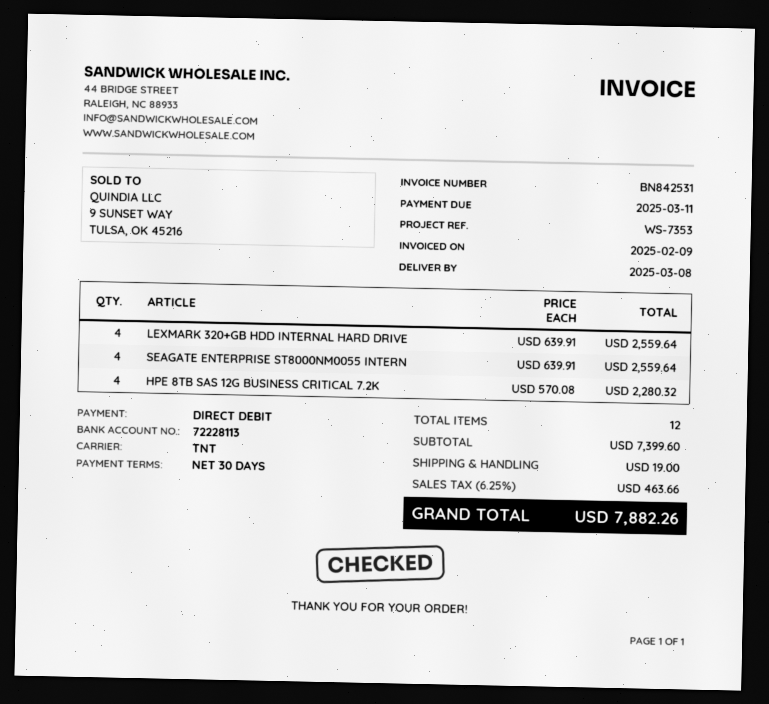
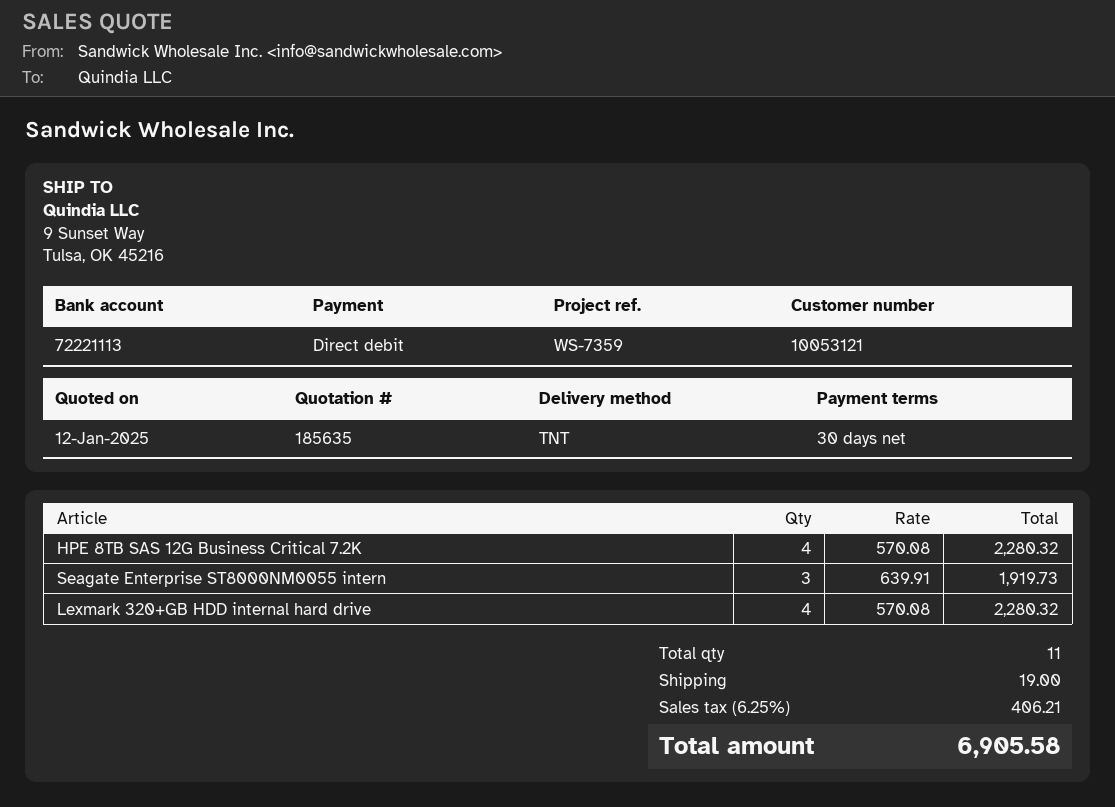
reference: WS-7353 -> WS-7359
bank account: 72228113 -> 72221113
LEXMARK 320+GB HDD INTERNAL HARD DRIVE: 4 x 639.91 = 2559.64 -> 4 x 570.08 = 2280.32
SEAGATE ENTERPRISE ST8000NM0055 INTERN: 4 x 639.91 = 2559.64 -> 3 x 639.91 = 1919.73
total quantity: 12 -> 11
tax: 6.25% = 463.66 -> 6.25% = 406.21
total: 7882.26 -> 6905.58

